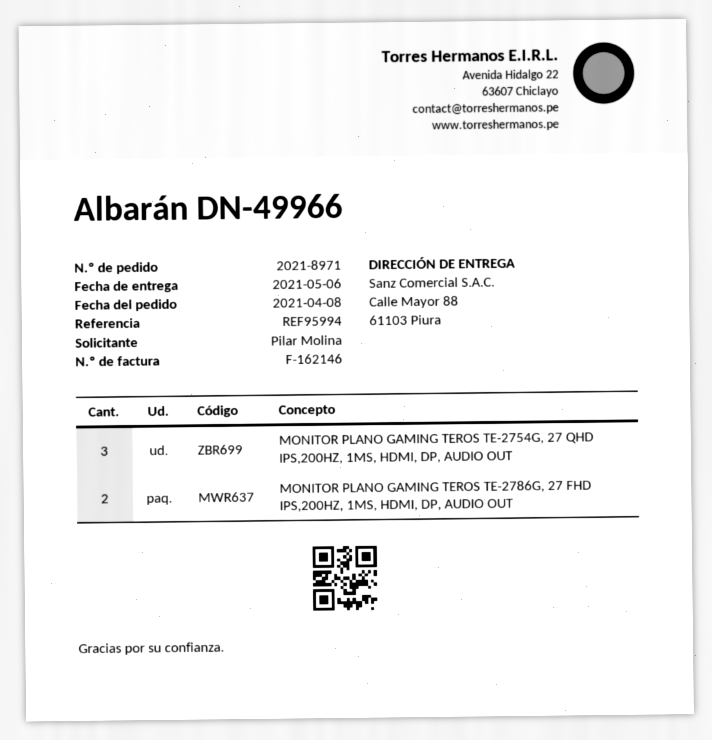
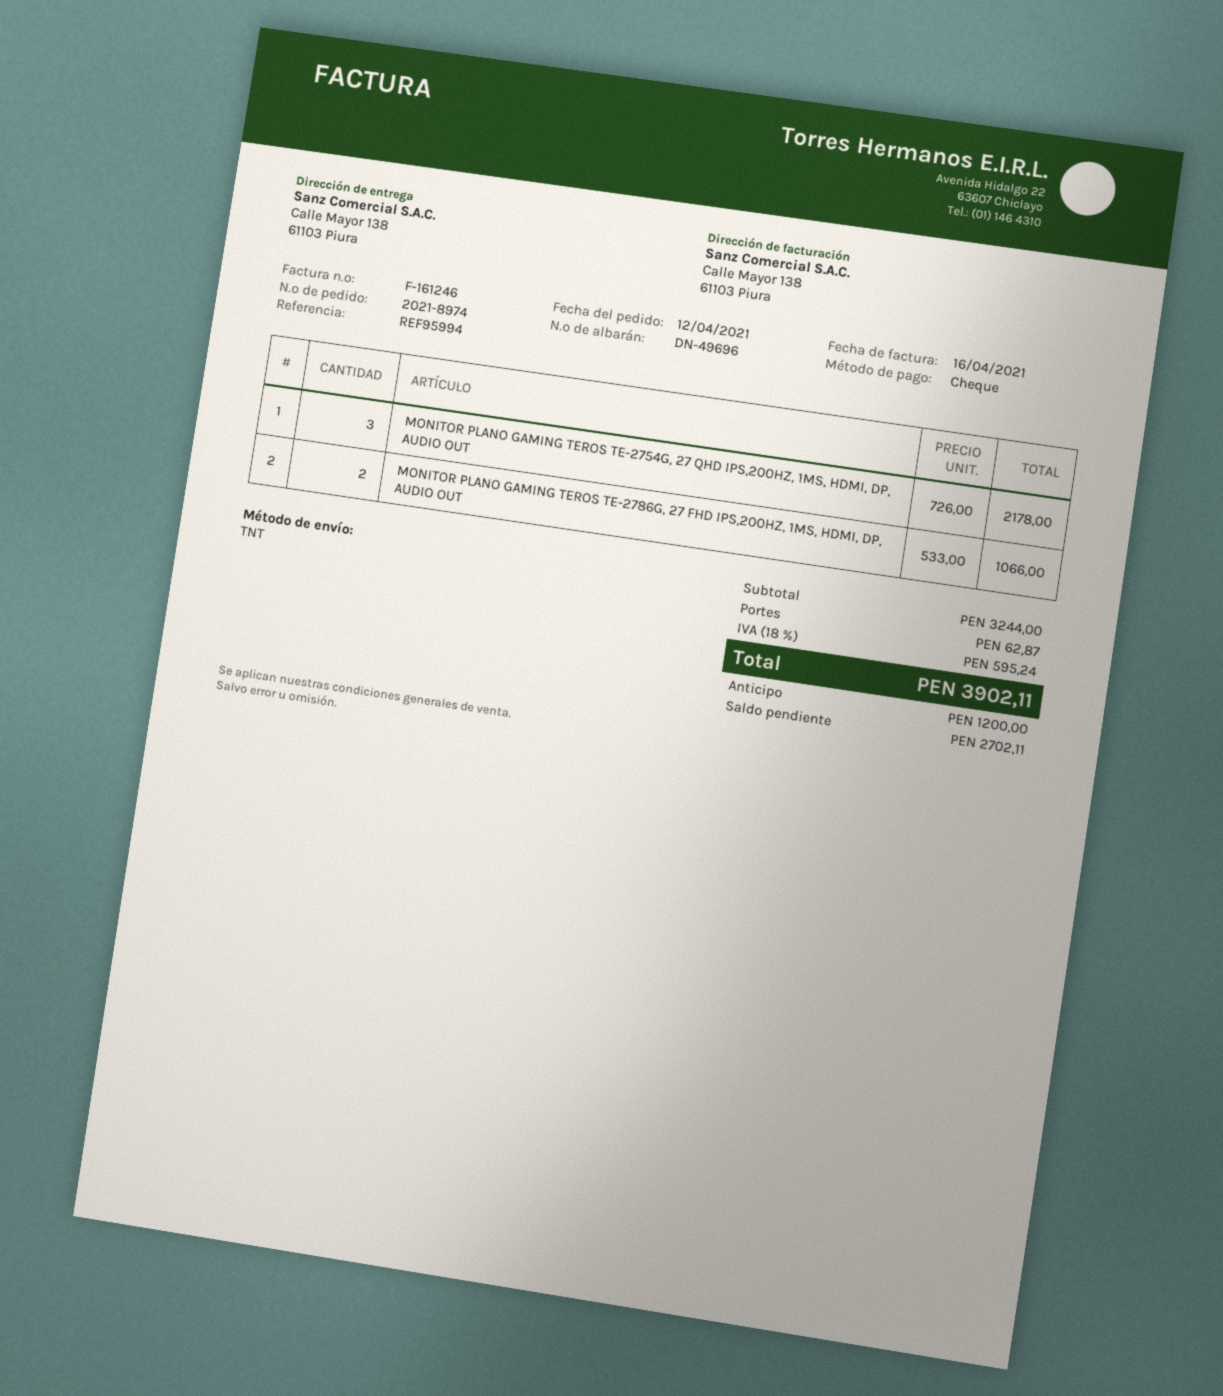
order number: 2021-8971 -> 2021-8974
order date: 2021-04-08 -> 2021-04-12
delivery note number: DN-49966 -> DN-49696
invoice number: F-162146 -> F-161246
ship to: Calle Mayor 88, 61103 Piura -> Calle Mayor 138, 61103 Piura

